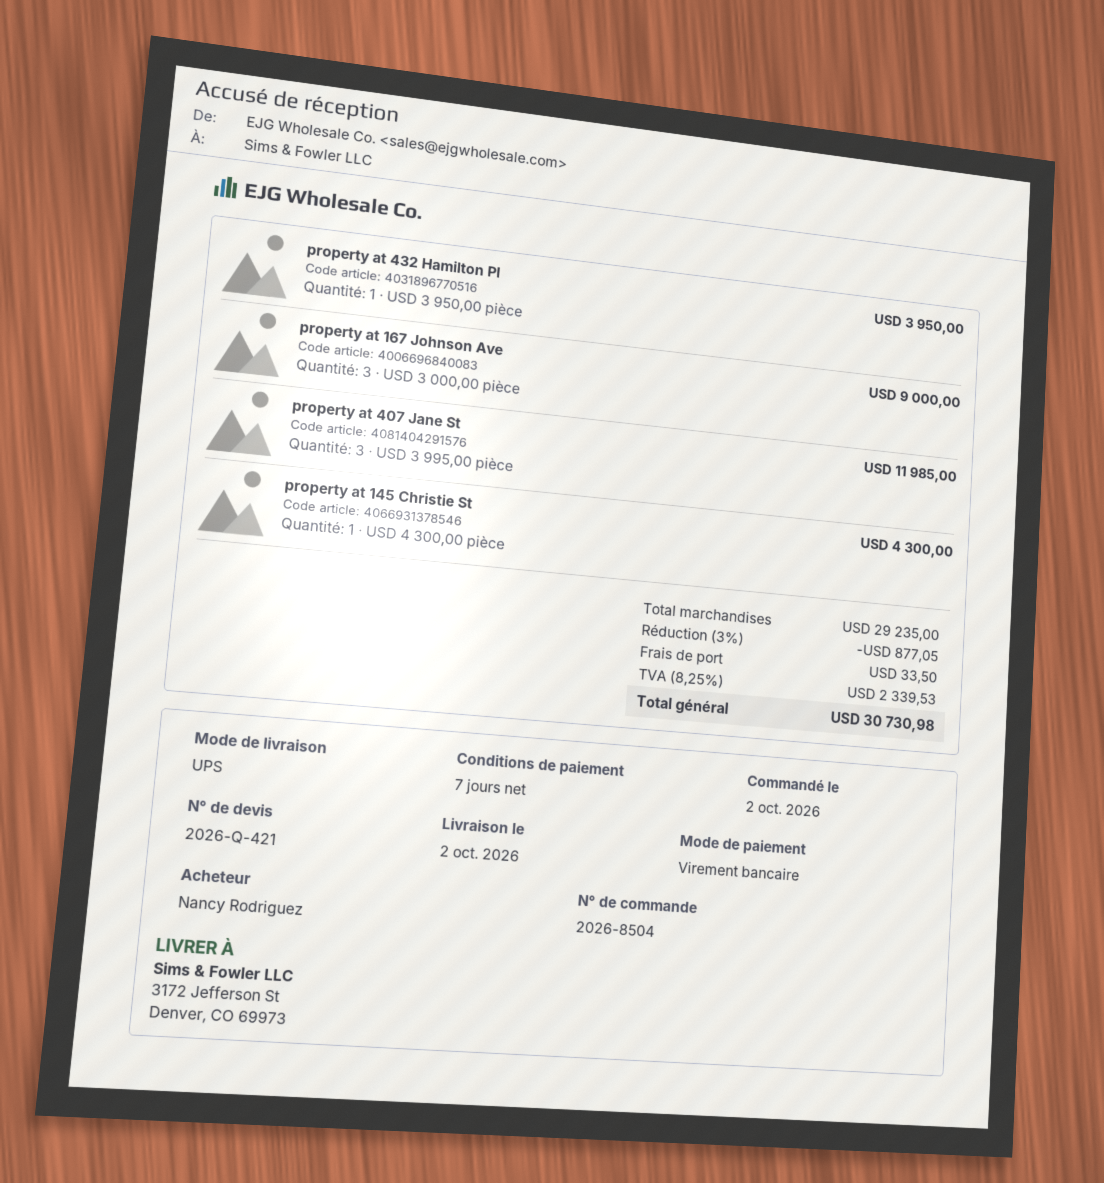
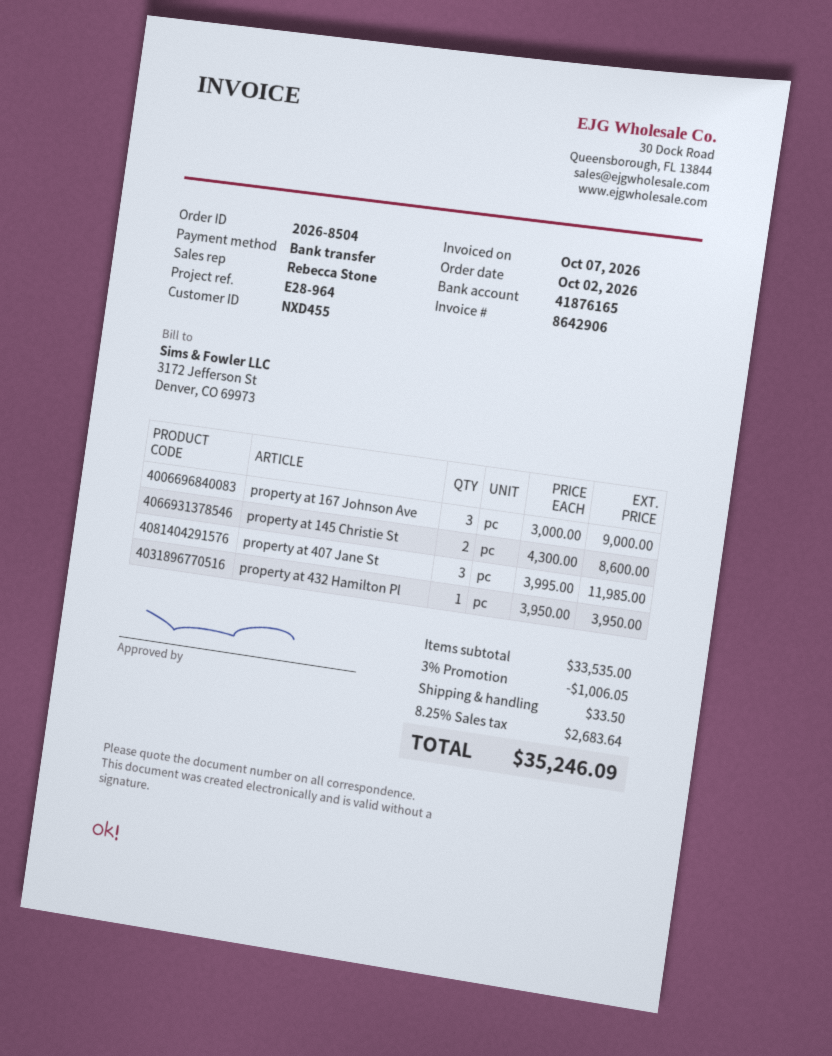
property at 145 Christie St: 1 x 4300.00 = 4300.00 -> 2 x 4300.00 = 8600.00
subtotal: 29235.00 -> 33535.00
discount: 3% = 877.05 -> 3% = 1006.05
tax: 8.25% = 2339.53 -> 8.25% = 2683.64
total: 30730.98 -> 35246.09

